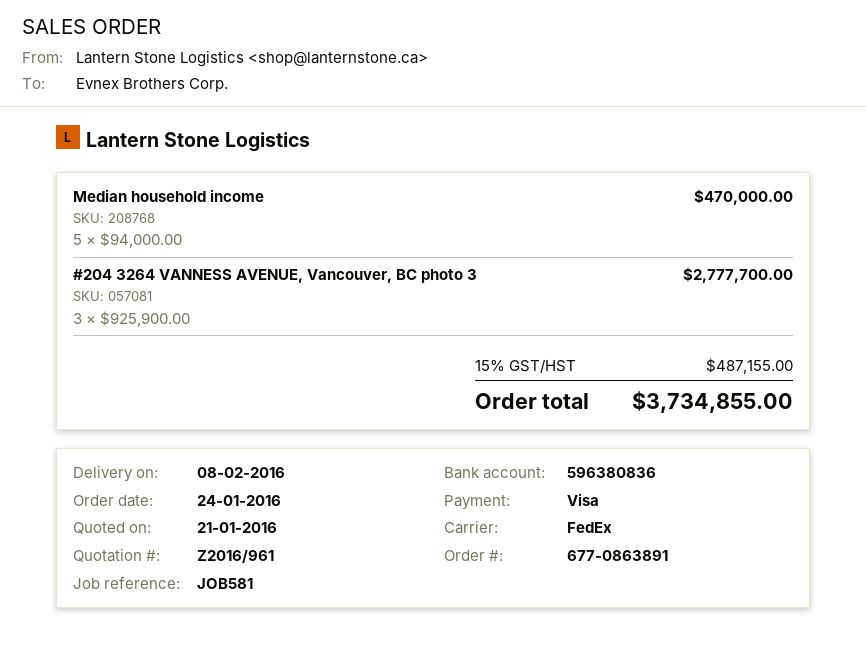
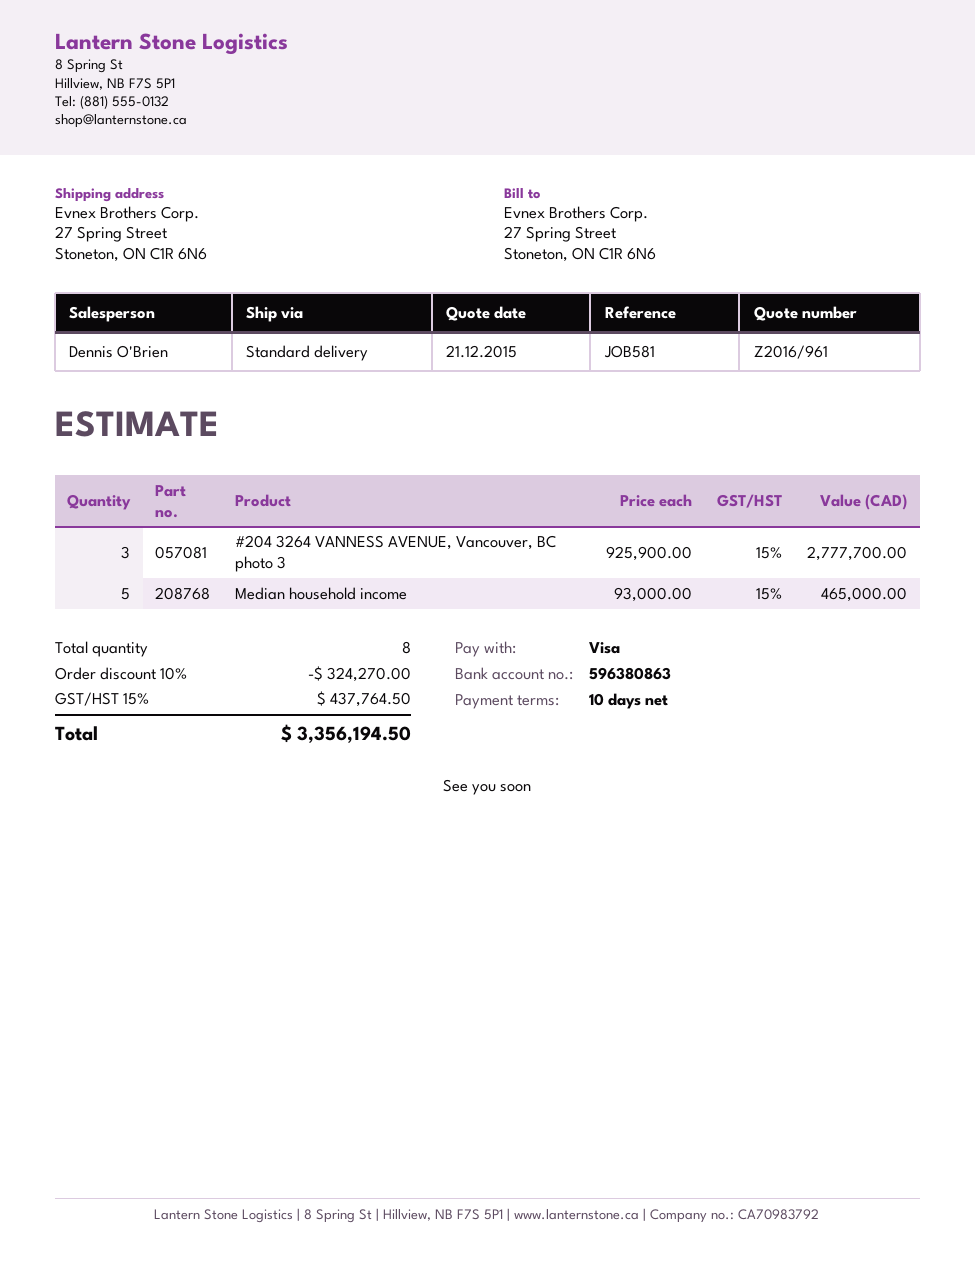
quote date: 2016-01-21 -> 2015-12-21
bank account: 596380836 -> 596380863
shipping method: FedEx -> standard
Median household income: 5 x 94000.00 = 470000.00 -> 5 x 93000.00 = 465000.00
discount: none -> 10% = 324270.00
tax: 15% = 487155.00 -> 15% = 437764.50
total: 3734855.00 -> 3356194.50

